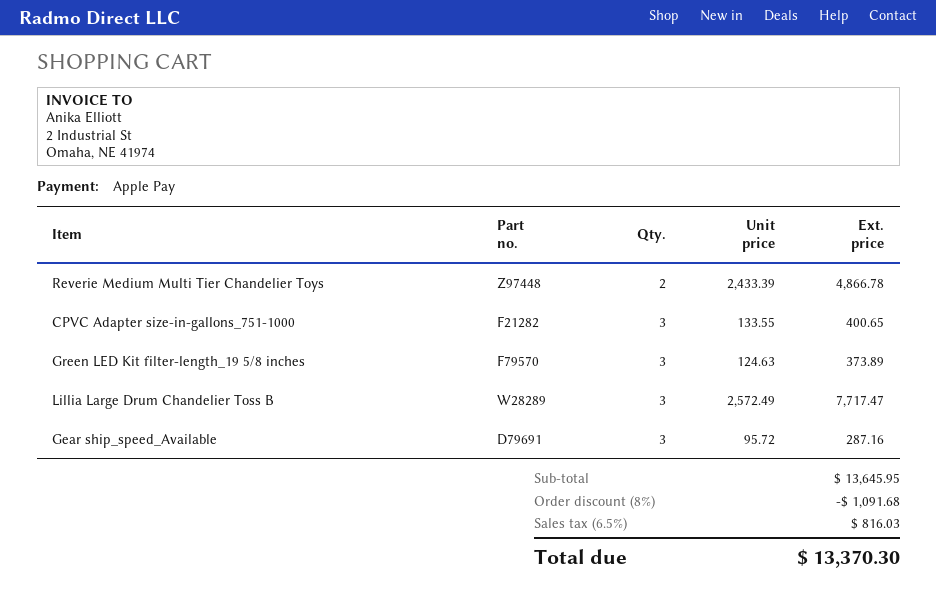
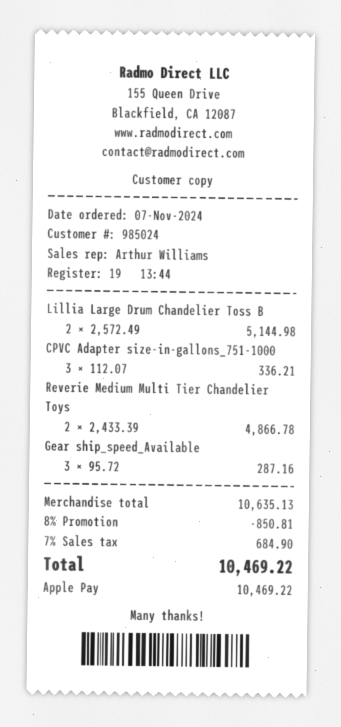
CPVC Adapter size-in-gallons_751-1000: 3 x 133.55 = 400.65 -> 3 x 112.07 = 336.21
Green LED Kit filter-length_19 5/8 inches: 3 x 124.63 = 373.89 -> none
Lillia Large Drum Chandelier Toss B: 3 x 2572.49 = 7717.47 -> 2 x 2572.49 = 5144.98
subtotal: 13645.95 -> 10635.13
discount: 8% = 1091.68 -> 8% = 850.81
tax: 6.5% = 816.03 -> 7% = 684.90
total: 13370.30 -> 10469.22

